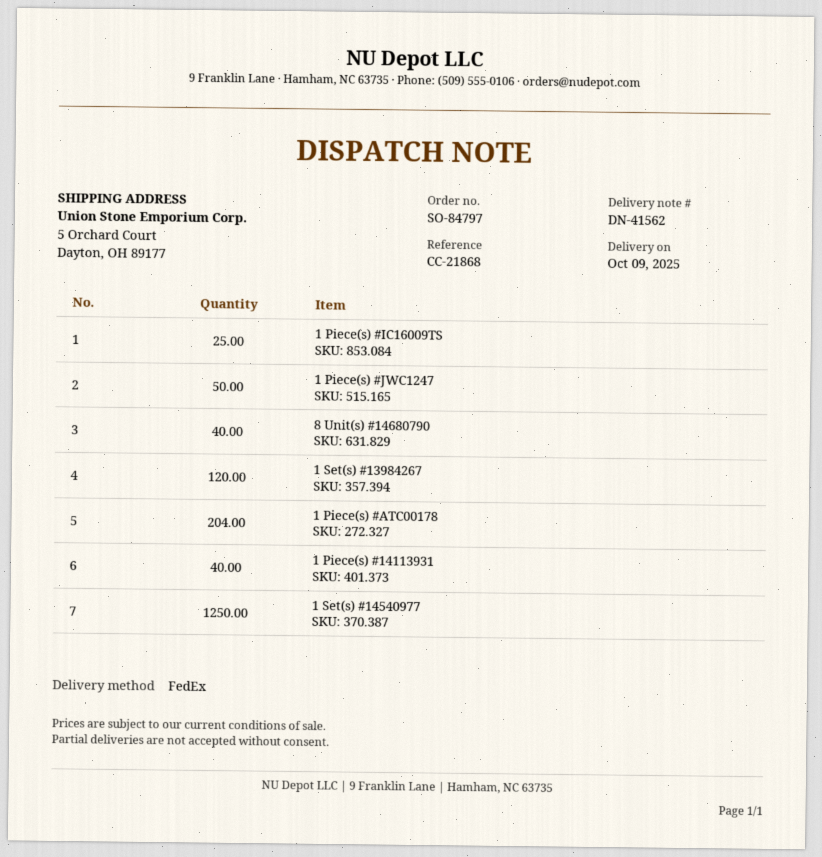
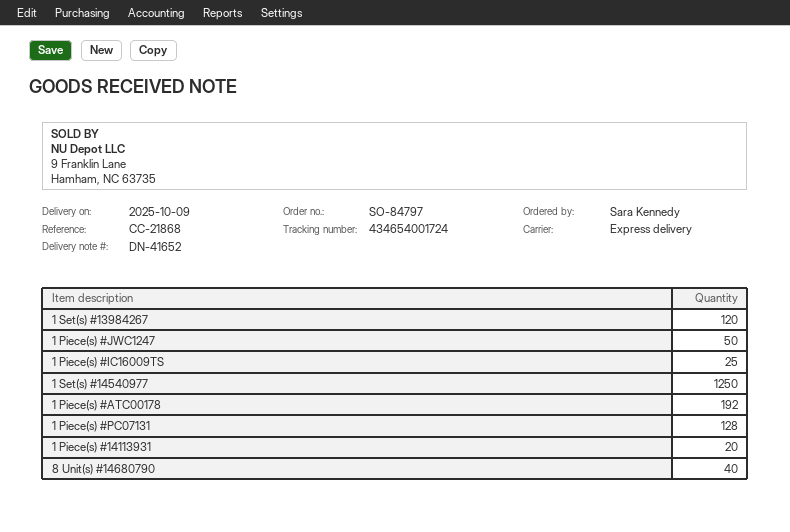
delivery note number: DN-41562 -> DN-41652
shipping method: FedEx -> express
1 Piece(s) #ATC00178: 204 -> 192
1 Piece(s) #14113931: 40 -> 20
1 Piece(s) #PC07131: none -> 128

